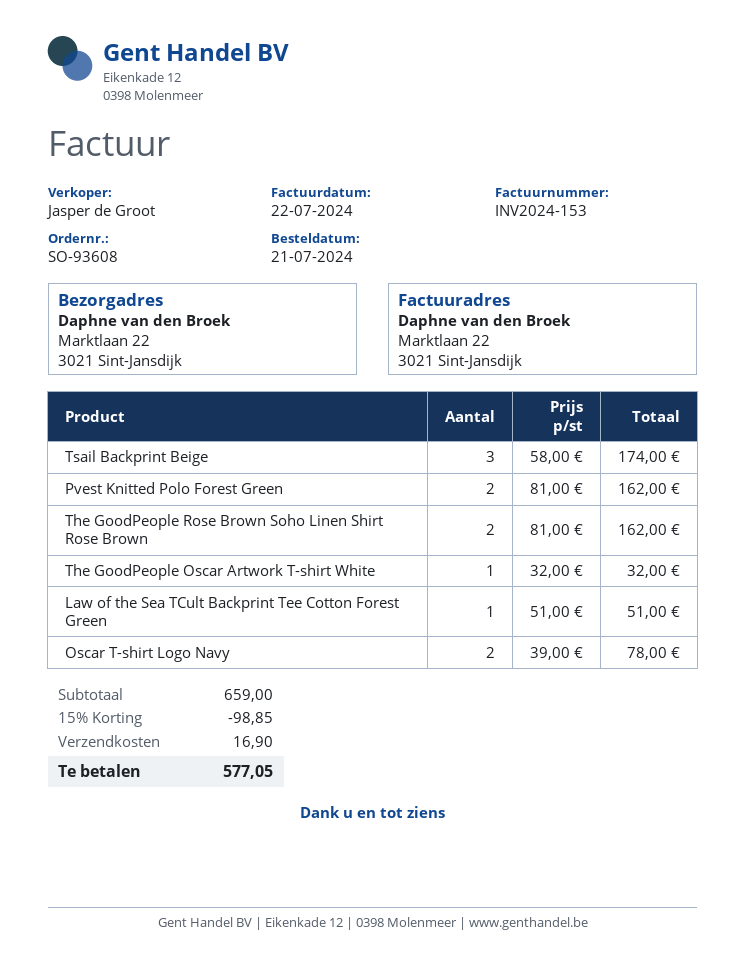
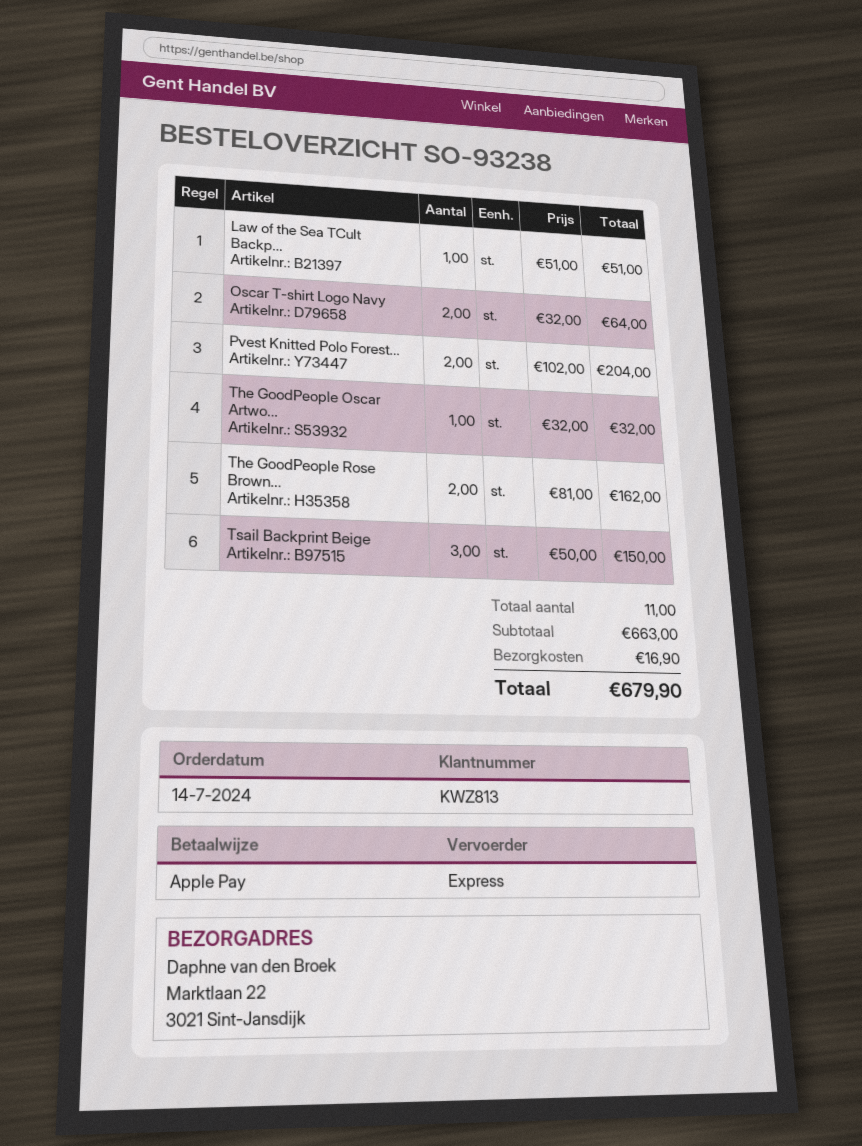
order number: SO-93608 -> SO-93238
order date: 2024-07-21 -> 2024-07-14
Tsail Backprint Beige: 3 x 58.00 = 174.00 -> 3 x 50.00 = 150.00
Pvest Knitted Polo Forest Green: 2 x 81.00 = 162.00 -> 2 x 102.00 = 204.00
Oscar T-shirt Logo Navy: 2 x 39.00 = 78.00 -> 2 x 32.00 = 64.00
subtotal: 659.00 -> 663.00
discount: 15% = 98.85 -> none
total: 577.05 -> 679.90

